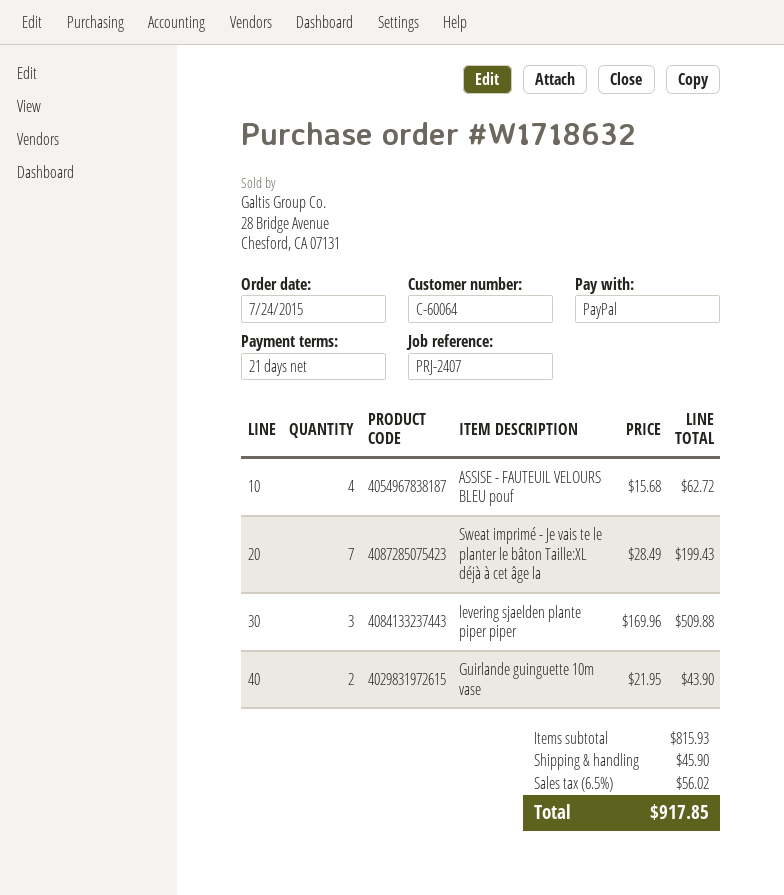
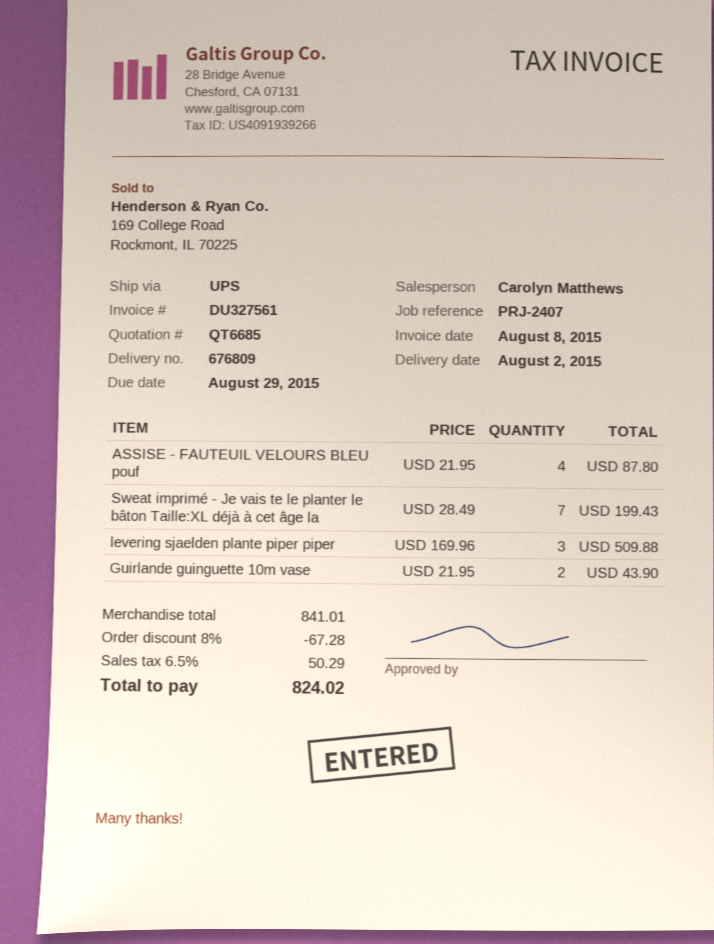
ASSISE - FAUTEUIL VELOURS BLEU pouf: 4 x 15.68 = 62.72 -> 4 x 21.95 = 87.80
subtotal: 815.93 -> 841.01
discount: none -> 8% = 67.28
shipping: 45.90 -> none
tax: 6.5% = 56.02 -> 6.5% = 50.29
total: 917.85 -> 824.02

